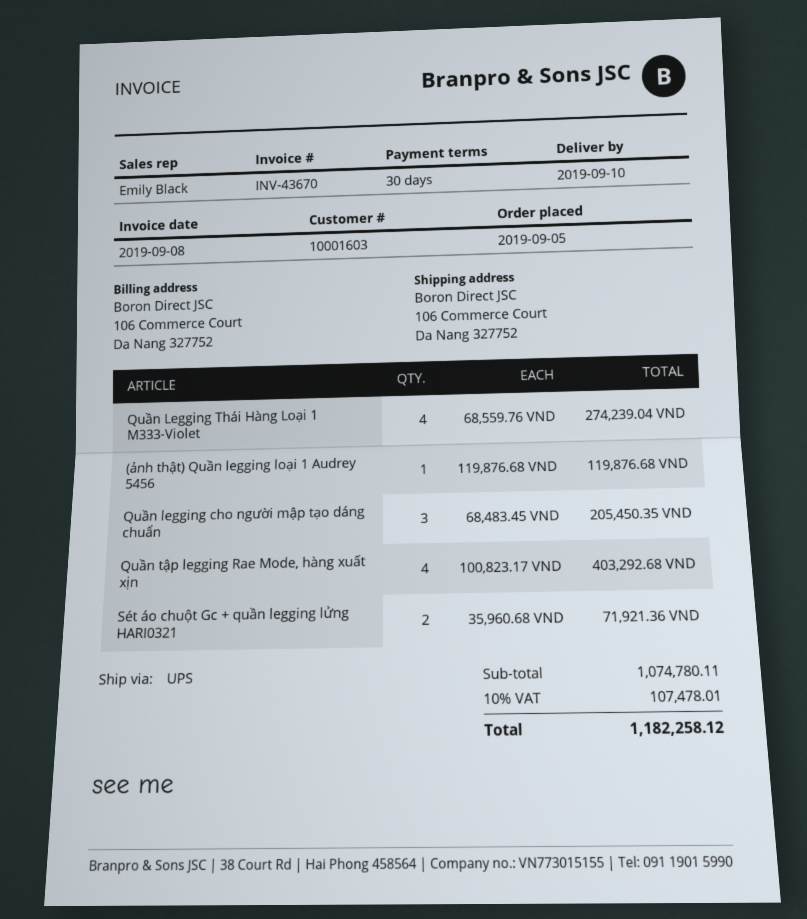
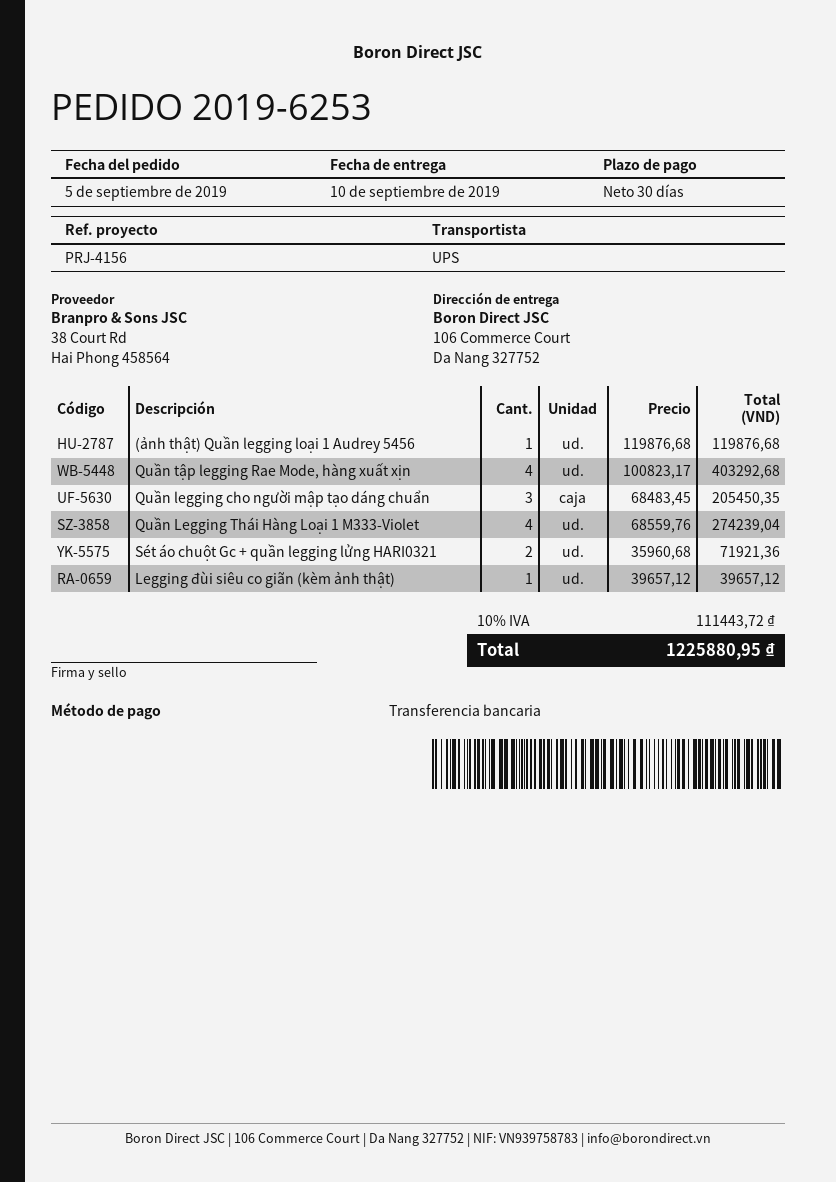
Legging đùi siêu co giãn (kèm ảnh thật): none -> 1 x 39657.12 = 39657.12
tax: 10% = 107478.01 -> 10% = 111443.72
total: 1182258.12 -> 1225880.95

